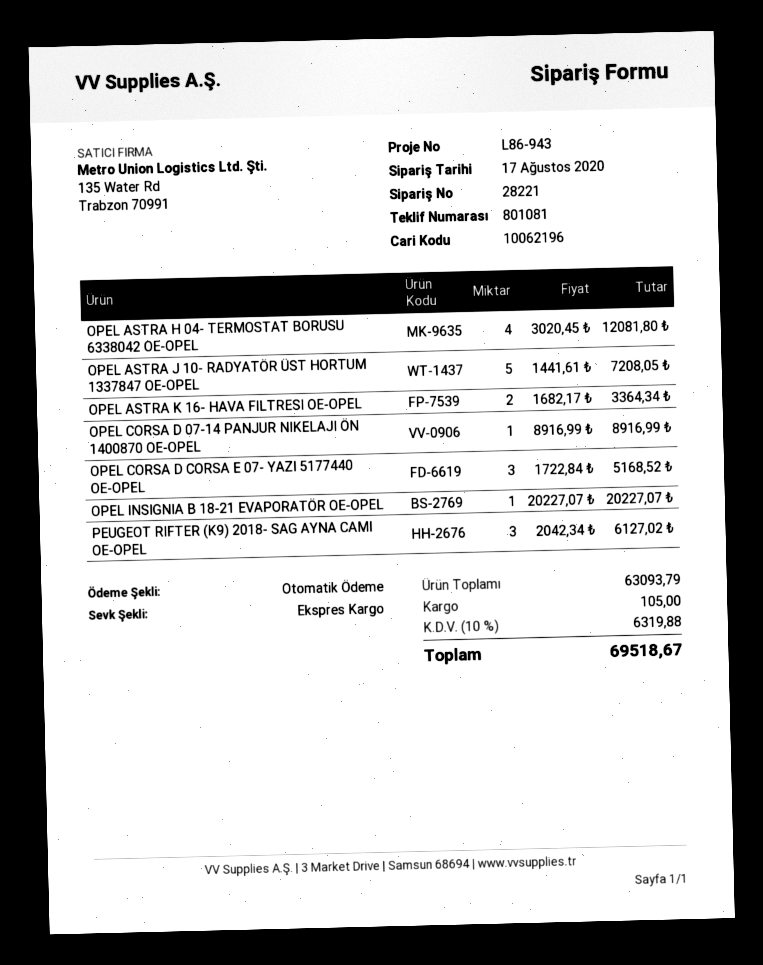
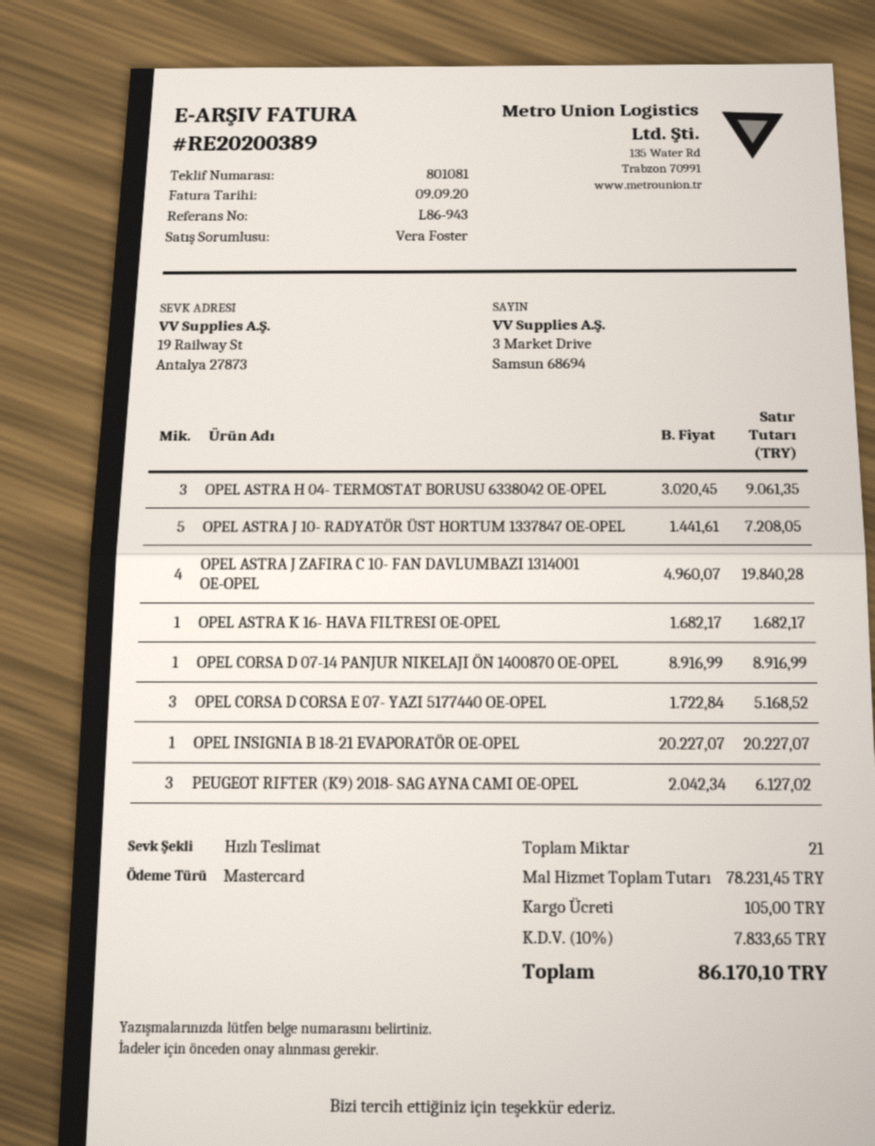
payment method: direct debit -> Mastercard
OPEL ASTRA H 04- TERMOSTAT BORUSU 6338042 OE-OPEL: 4 x 3020.45 = 12081.80 -> 3 x 3020.45 = 9061.35
OPEL ASTRA K 16- HAVA FILTRESI OE-OPEL: 2 x 1682.17 = 3364.34 -> 1 x 1682.17 = 1682.17
OPEL ASTRA J ZAFIRA C 10- FAN DAVLUMBAZI 1314001 OE-OPEL: none -> 4 x 4960.07 = 19840.28
subtotal: 63093.79 -> 78231.45
tax: 10% = 6319.88 -> 10% = 7833.65
total: 69518.67 -> 86170.10

